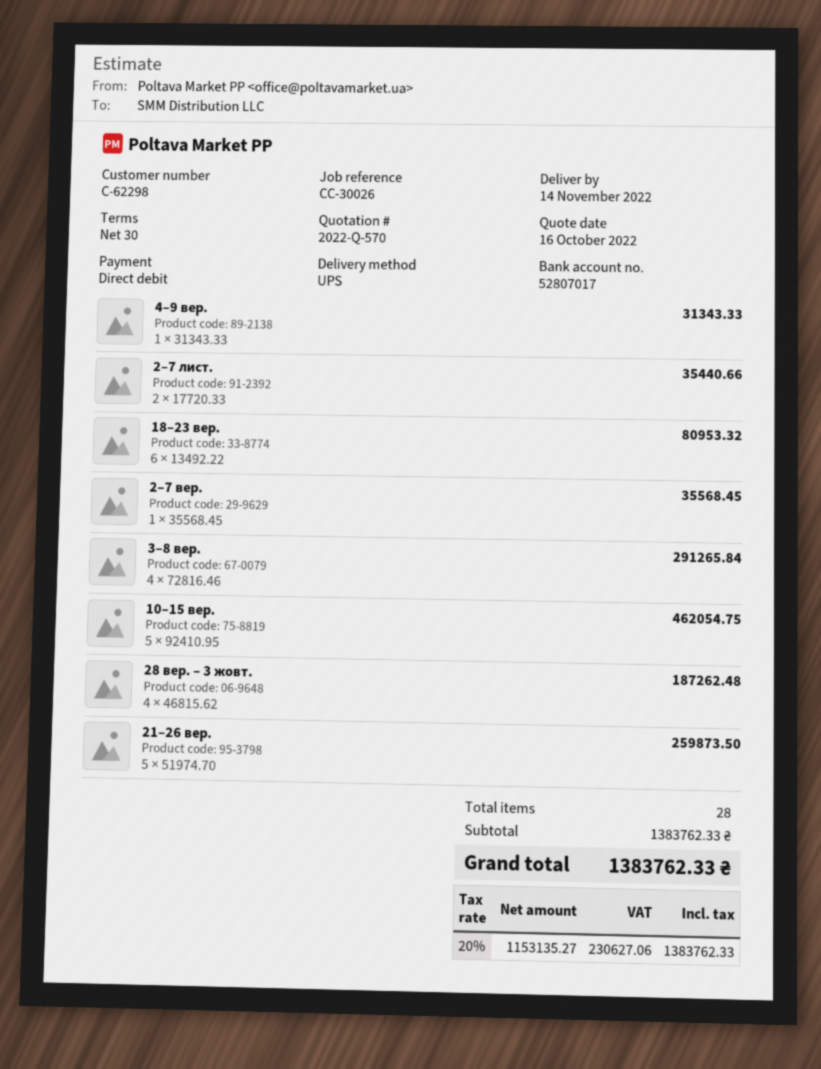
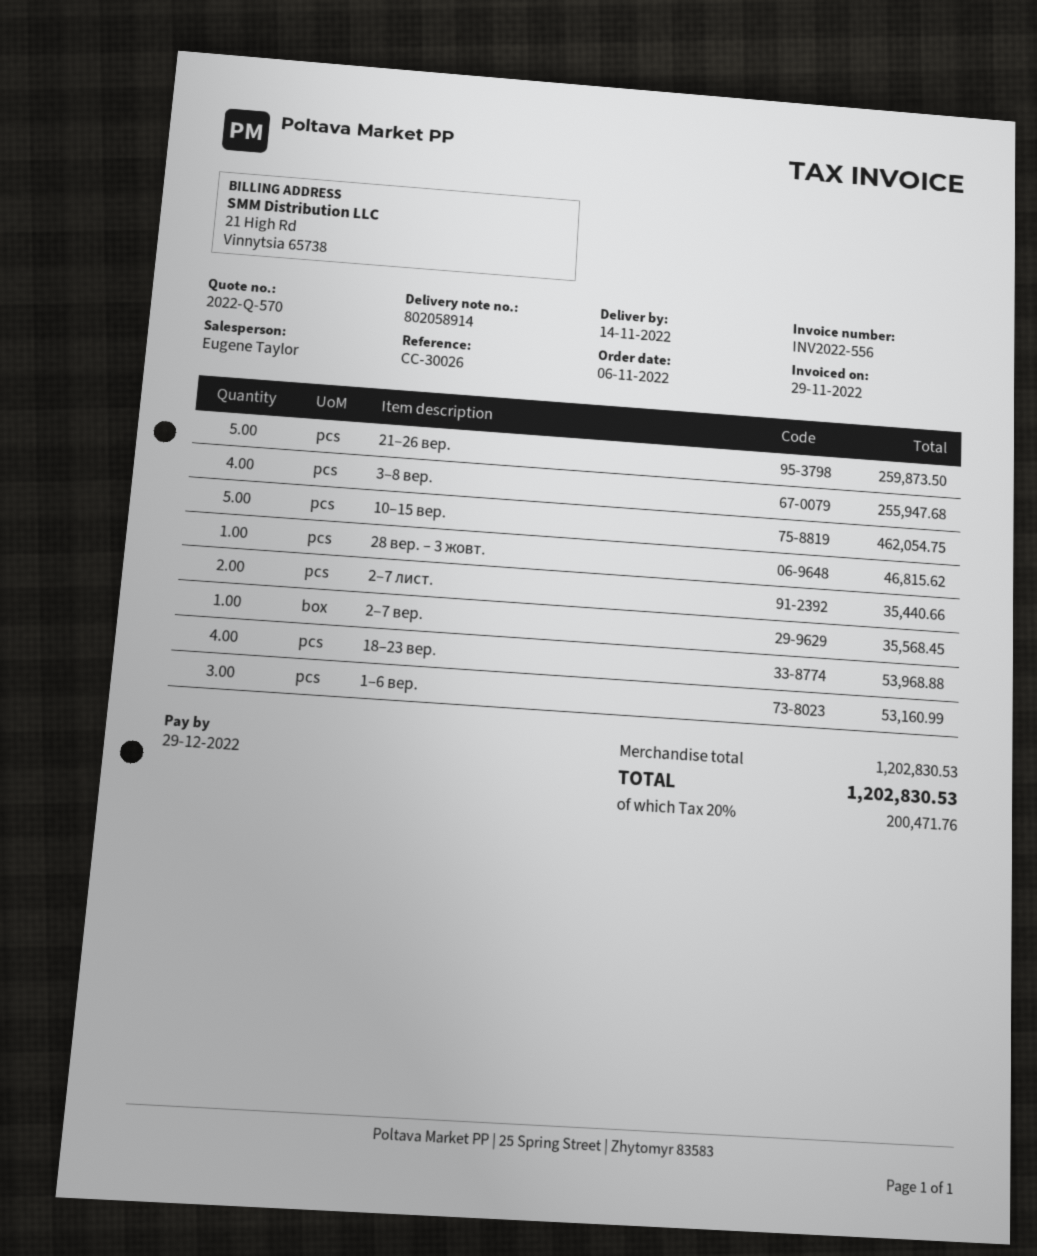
4–9 вер.: 1 for 31343.33 -> none
18–23 вер.: 6 for 80953.32 -> 4 for 53968.88
3–8 вер.: 4 for 291265.84 -> 4 for 255947.68
28 вер. – 3 жовт.: 4 for 187262.48 -> 1 for 46815.62
1–6 вер.: none -> 3 for 53160.99
subtotal: 1383762.33 -> 1202830.53
tax: 20% = 230627.06 -> 20% = 200471.76
total: 1383762.33 -> 1202830.53

